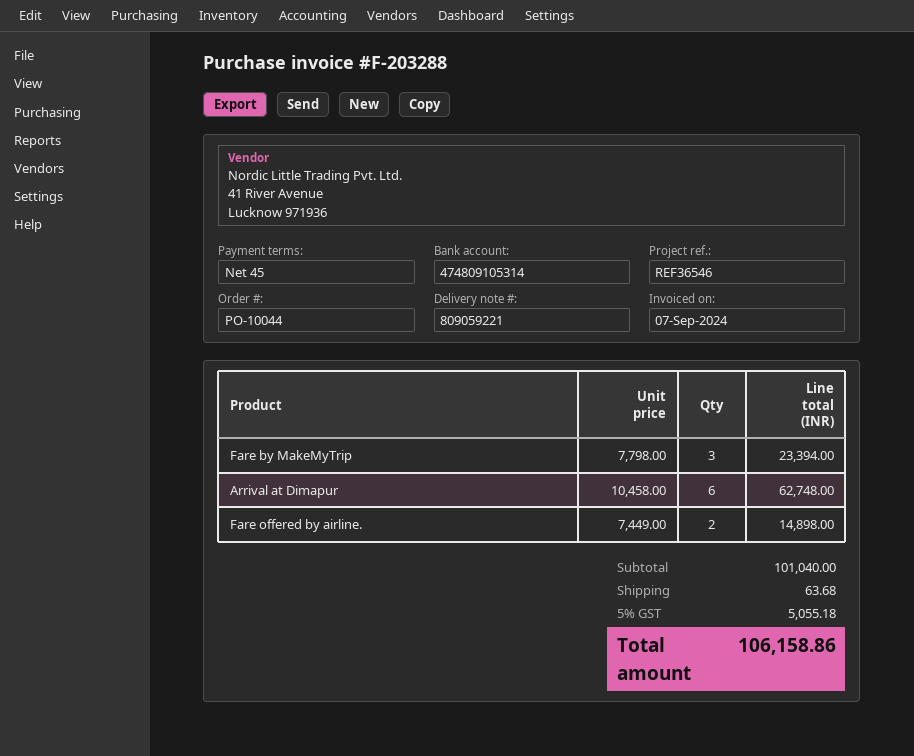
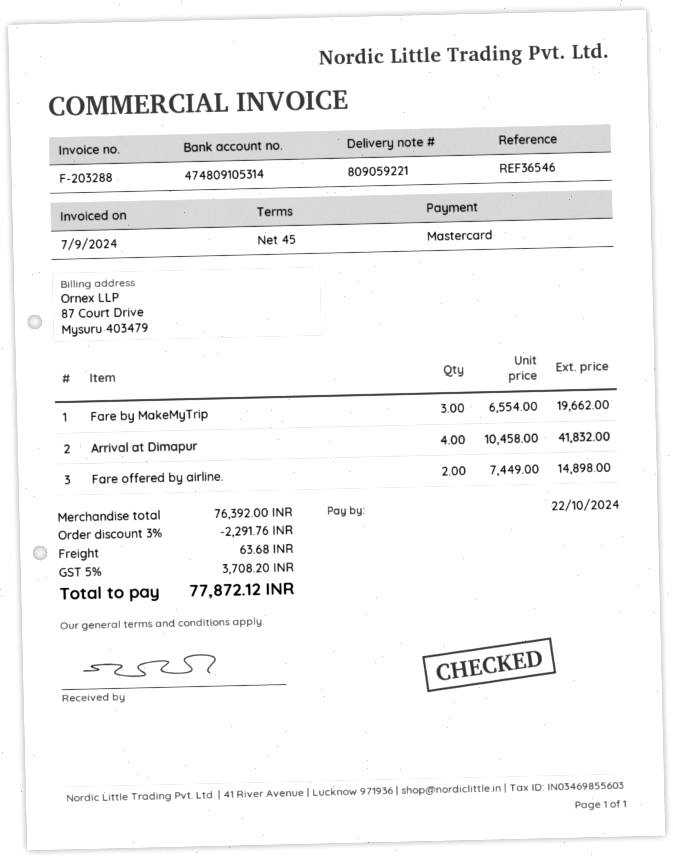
Fare by MakeMyTrip: 3 x 7798.00 = 23394.00 -> 3 x 6554.00 = 19662.00
Arrival at Dimapur: 6 x 10458.00 = 62748.00 -> 4 x 10458.00 = 41832.00
subtotal: 101040.00 -> 76392.00
discount: none -> 3% = 2291.76
tax: 5% = 5055.18 -> 5% = 3708.20
total: 106158.86 -> 77872.12

